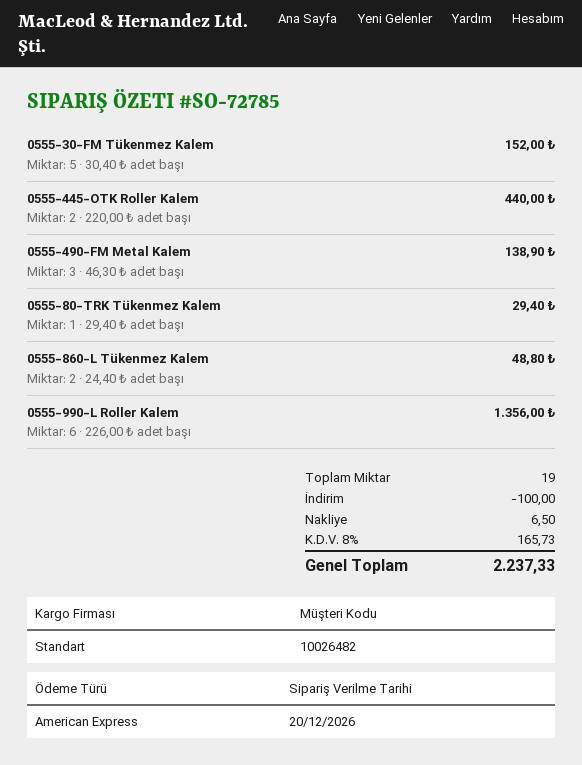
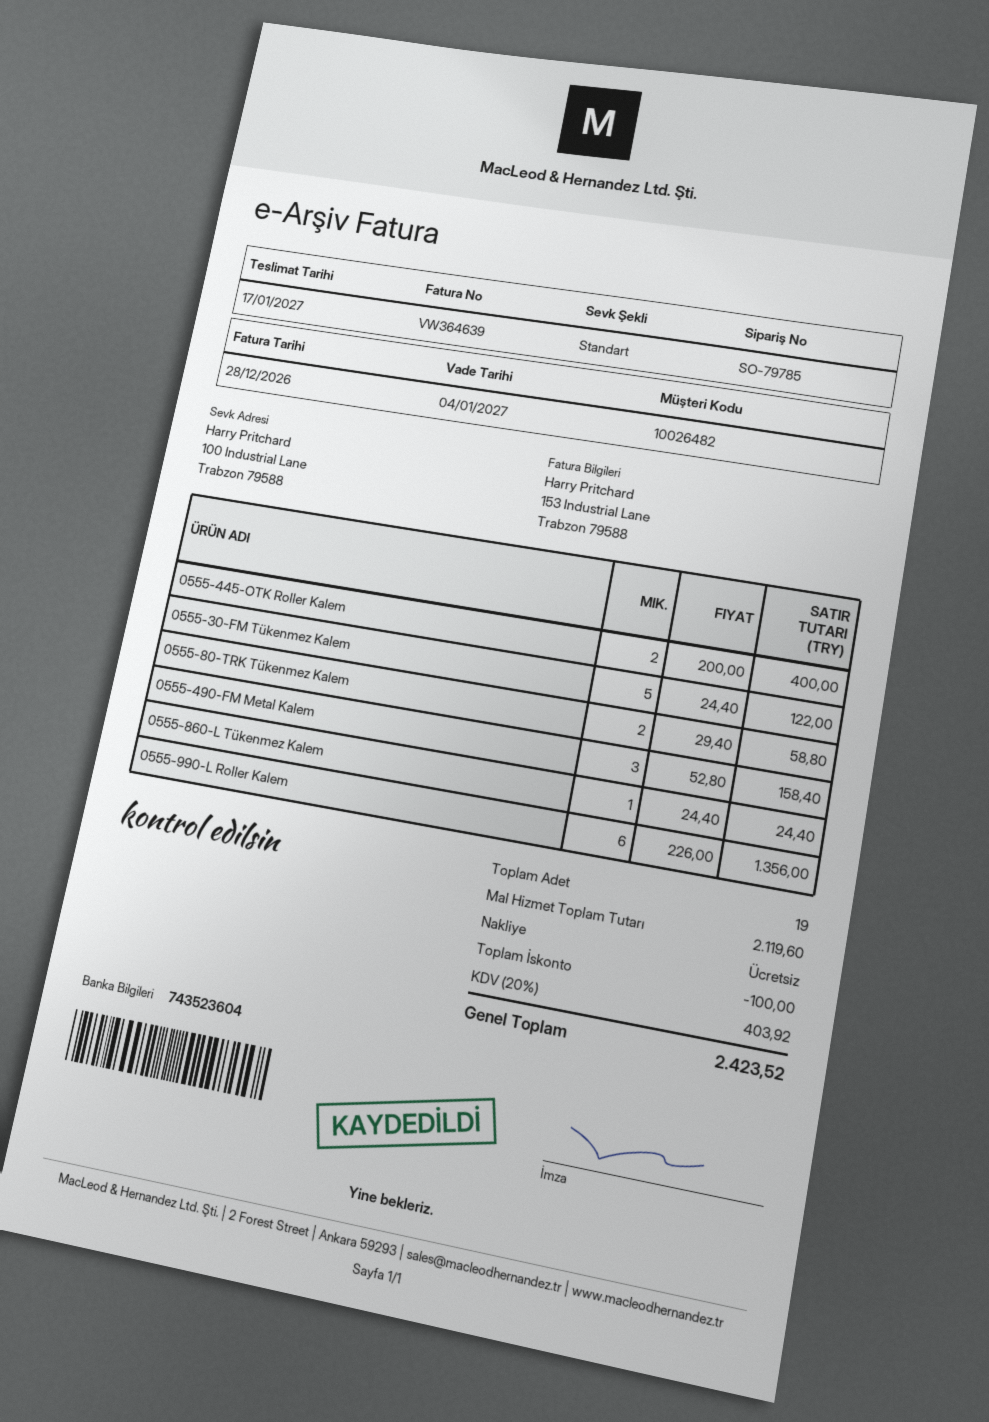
order number: SO-72785 -> SO-79785
0555-30-FM Tükenmez Kalem: 5 x 30.40 = 152.00 -> 5 x 24.40 = 122.00
0555-445-OTK Roller Kalem: 2 x 220.00 = 440.00 -> 2 x 200.00 = 400.00
0555-490-FM Metal Kalem: 3 x 46.30 = 138.90 -> 3 x 52.80 = 158.40
0555-80-TRK Tükenmez Kalem: 1 x 29.40 = 29.40 -> 2 x 29.40 = 58.80
0555-860-L Tükenmez Kalem: 2 x 24.40 = 48.80 -> 1 x 24.40 = 24.40
shipping: 6.50 -> 0.00
tax: 8% = 165.73 -> 20% = 403.92
total: 2237.33 -> 2423.52

